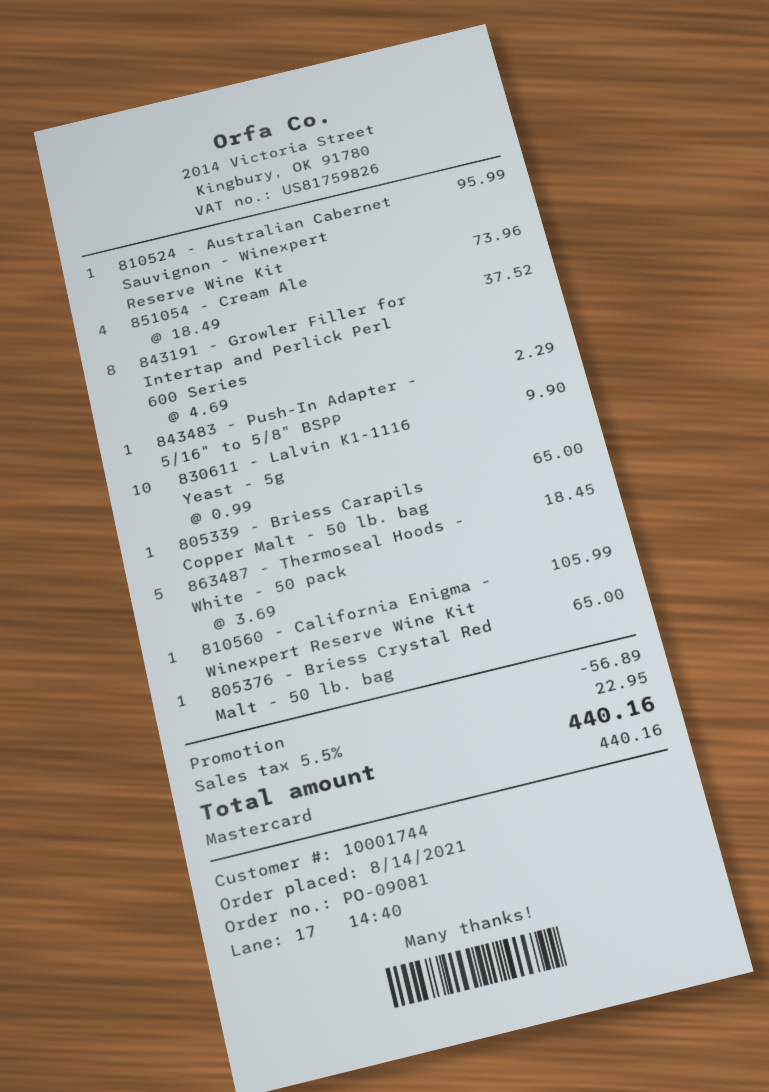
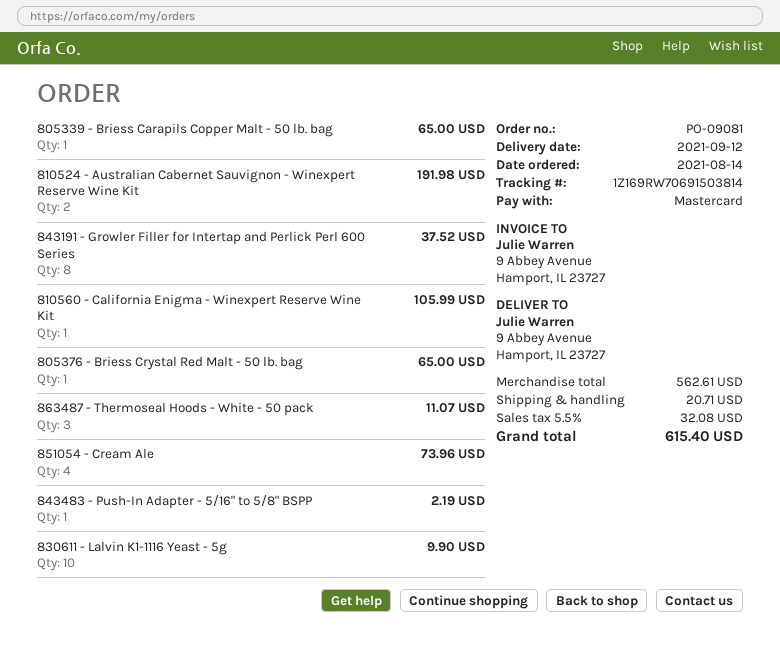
810524 - Australian Cabernet Sauvignon - Winexpert Reserve Wine Kit: 1 for 95.99 -> 2 for 191.98
843483 - Push-In Adapter - 5/16" to 5/8" BSPP: 1 for 2.29 -> 1 for 2.19
863487 - Thermoseal Hoods - White - 50 pack: 5 for 18.45 -> 3 for 11.07
discount: 56.89 -> none
shipping: none -> 20.71
tax: 5.5% = 22.95 -> 5.5% = 32.08
total: 440.16 -> 615.40

